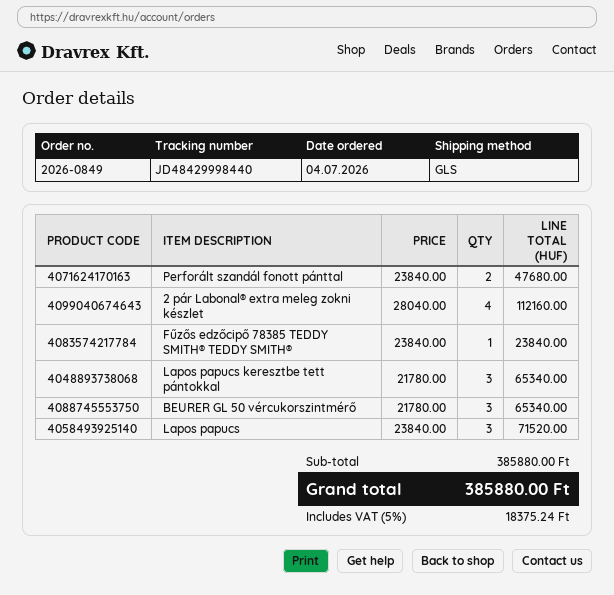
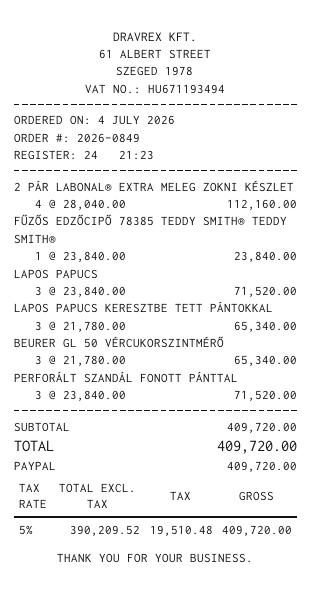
Perforált szandál fonott pánttal: 2 x 23840.00 = 47680.00 -> 3 x 23840.00 = 71520.00
subtotal: 385880.00 -> 409720.00
tax: 5% = 18375.24 -> 5% = 19510.48
total: 385880.00 -> 409720.00

